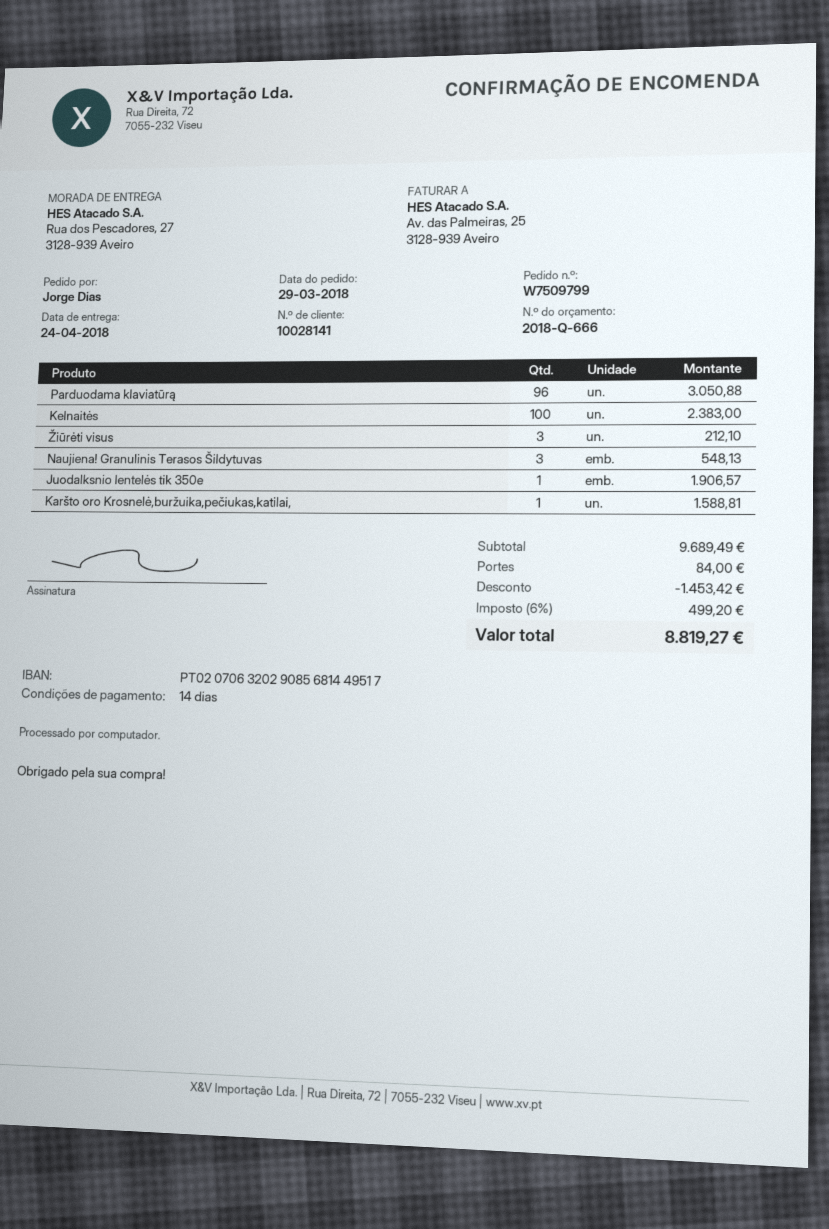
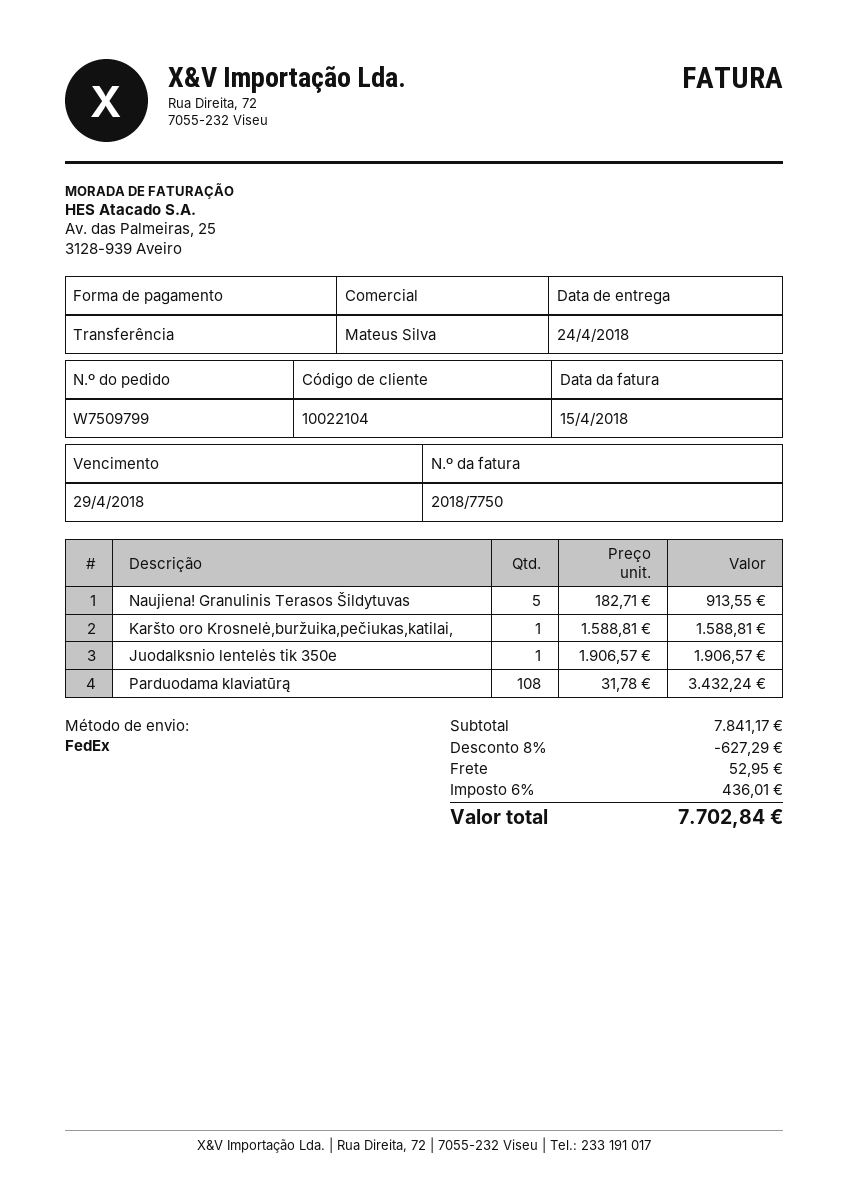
customer number: 10028141 -> 10022104
Parduodama klaviatūrą: 96 for 3050.88 -> 108 for 3432.24
Kelnaitės: 100 for 2383.00 -> none
Žiūrėti visus: 3 for 212.10 -> none
Naujiena! Granulinis Terasos Šildytuvas: 3 for 548.13 -> 5 for 913.55
subtotal: 9689.49 -> 7841.17
discount: 1453.42 -> 627.29
shipping: 84.00 -> 52.95
tax: 6% = 499.20 -> 6% = 436.01
total: 8819.27 -> 7702.84

